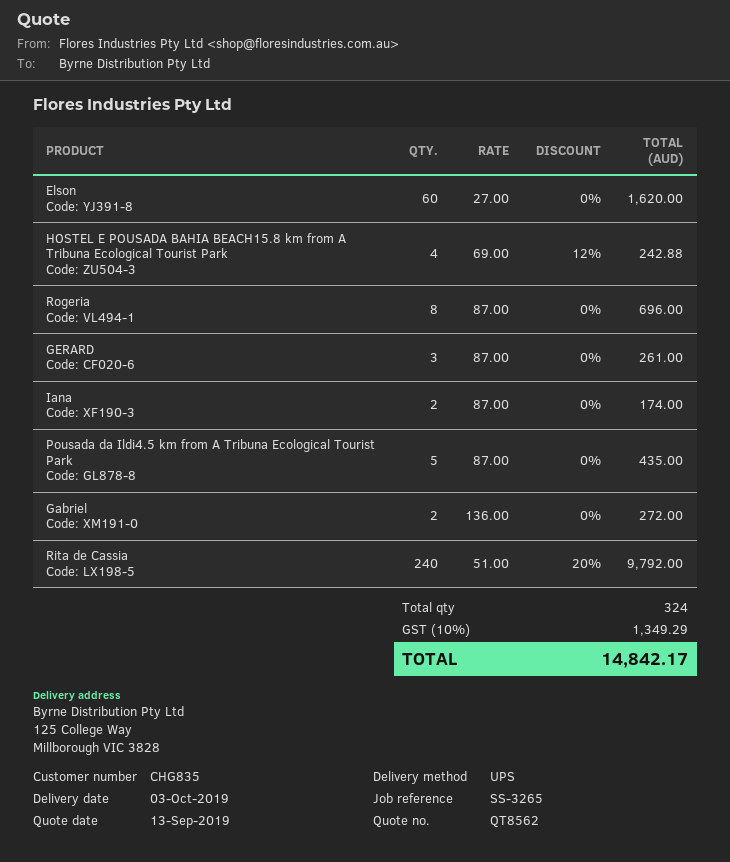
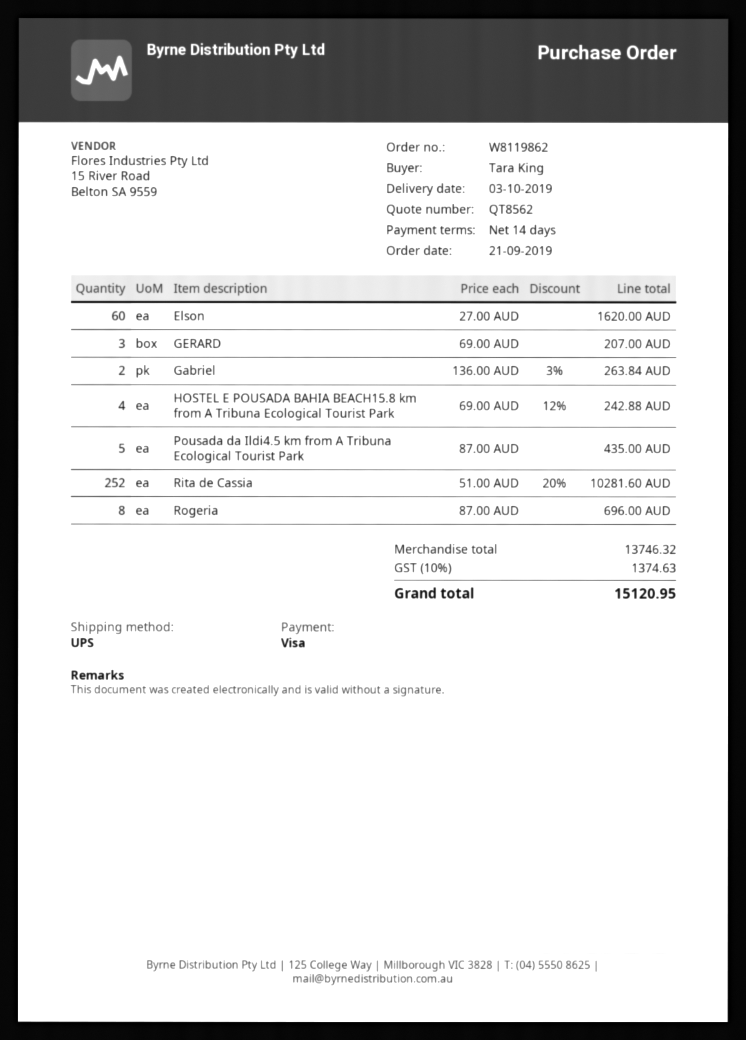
GERARD: 3 x 87.00 = 261.00 -> 3 x 69.00 = 207.00
Iana: 2 x 87.00 = 174.00 -> none
Gabriel: 2 x 136.00 = 272.00 -> 2 x 136.00 - 3% = 263.84
Rita de Cassia: 240 x 51.00 - 20% = 9792.00 -> 252 x 51.00 - 20% = 10281.60
tax: 10% = 1349.29 -> 10% = 1374.63
total: 14842.17 -> 15120.95

